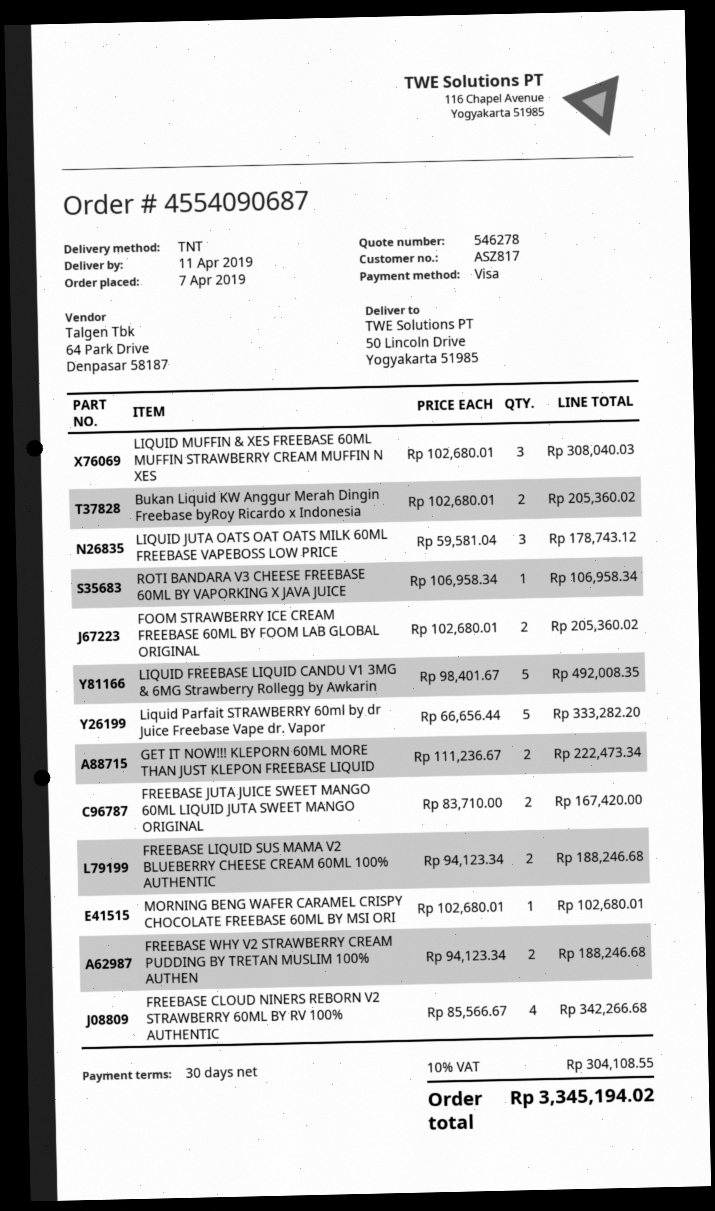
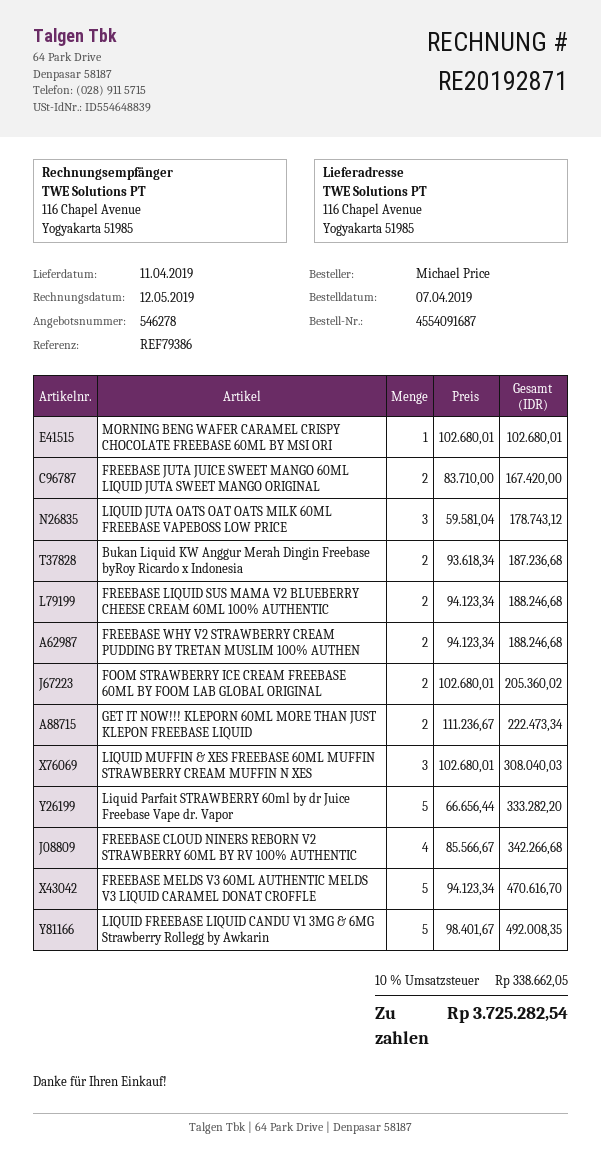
order number: 4554090687 -> 4554091687
ship to: 50 Lincoln Drive, Yogyakarta 51985 -> 116 Chapel Avenue, Yogyakarta 51985
Bukan Liquid KW Anggur Merah Dingin Freebase byRoy Ricardo x Indonesia: 2 x 102680.01 = 205360.02 -> 2 x 93618.34 = 187236.68
ROTI BANDARA V3 CHEESE FREEBASE 60ML BY VAPORKING X JAVA JUICE: 1 x 106958.34 = 106958.34 -> none
FREEBASE MELDS V3 60ML AUTHENTIC MELDS V3 LIQUID CARAMEL DONAT CROFFLE: none -> 5 x 94123.34 = 470616.70
tax: 10% = 304108.55 -> 10% = 338662.05
total: 3345194.02 -> 3725282.54

